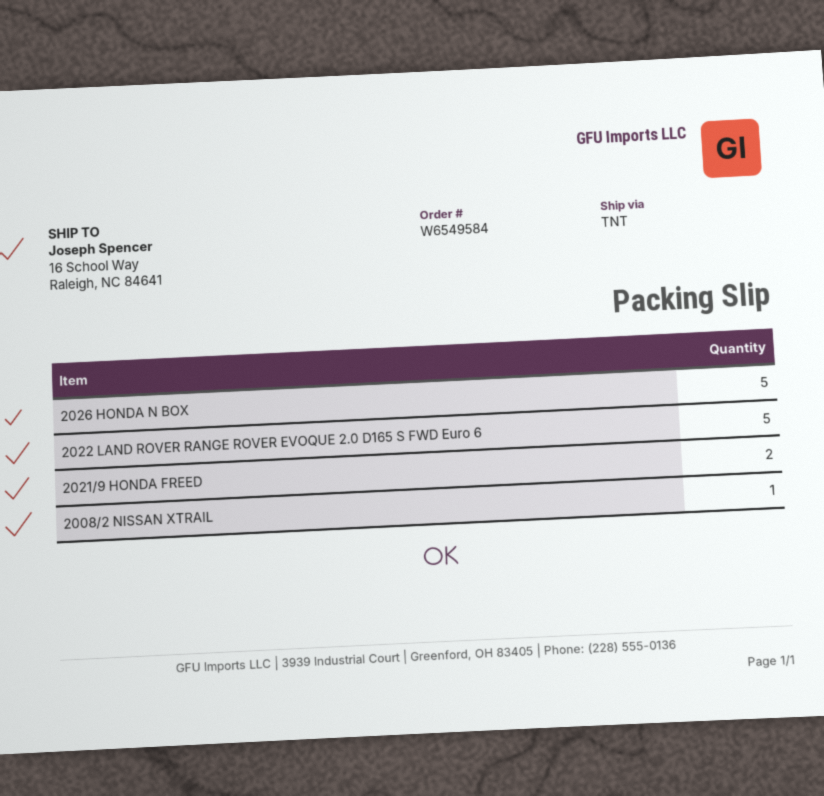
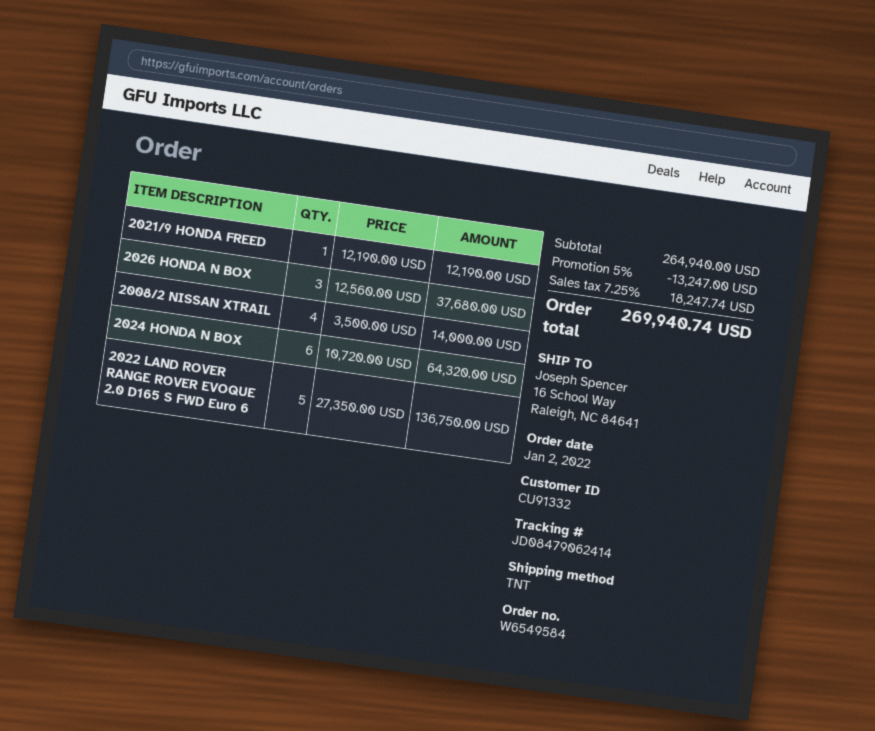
2026 HONDA N BOX: 5 -> 3
2021/9 HONDA FREED: 2 -> 1
2008/2 NISSAN XTRAIL: 1 -> 4
2024 HONDA N BOX: none -> 6

